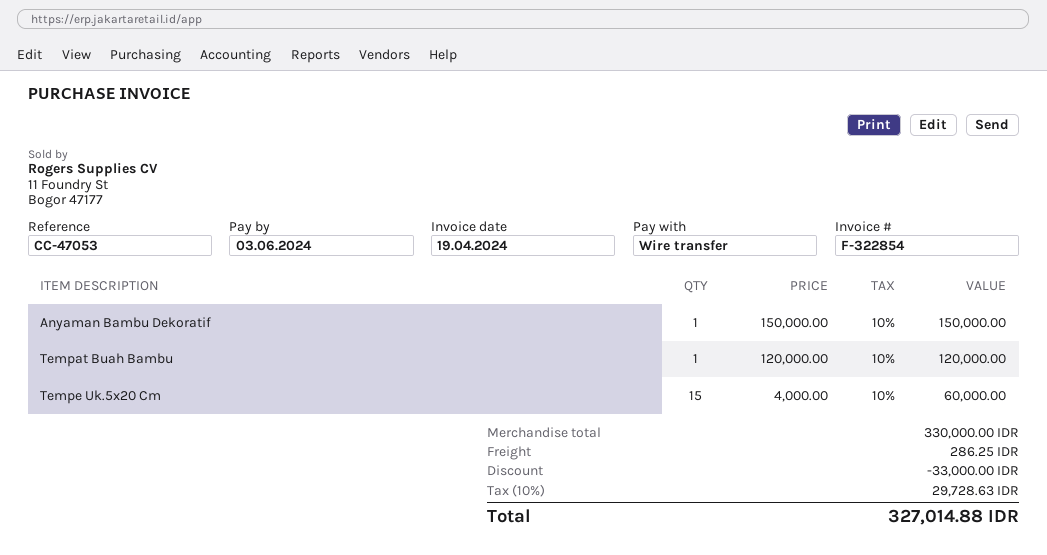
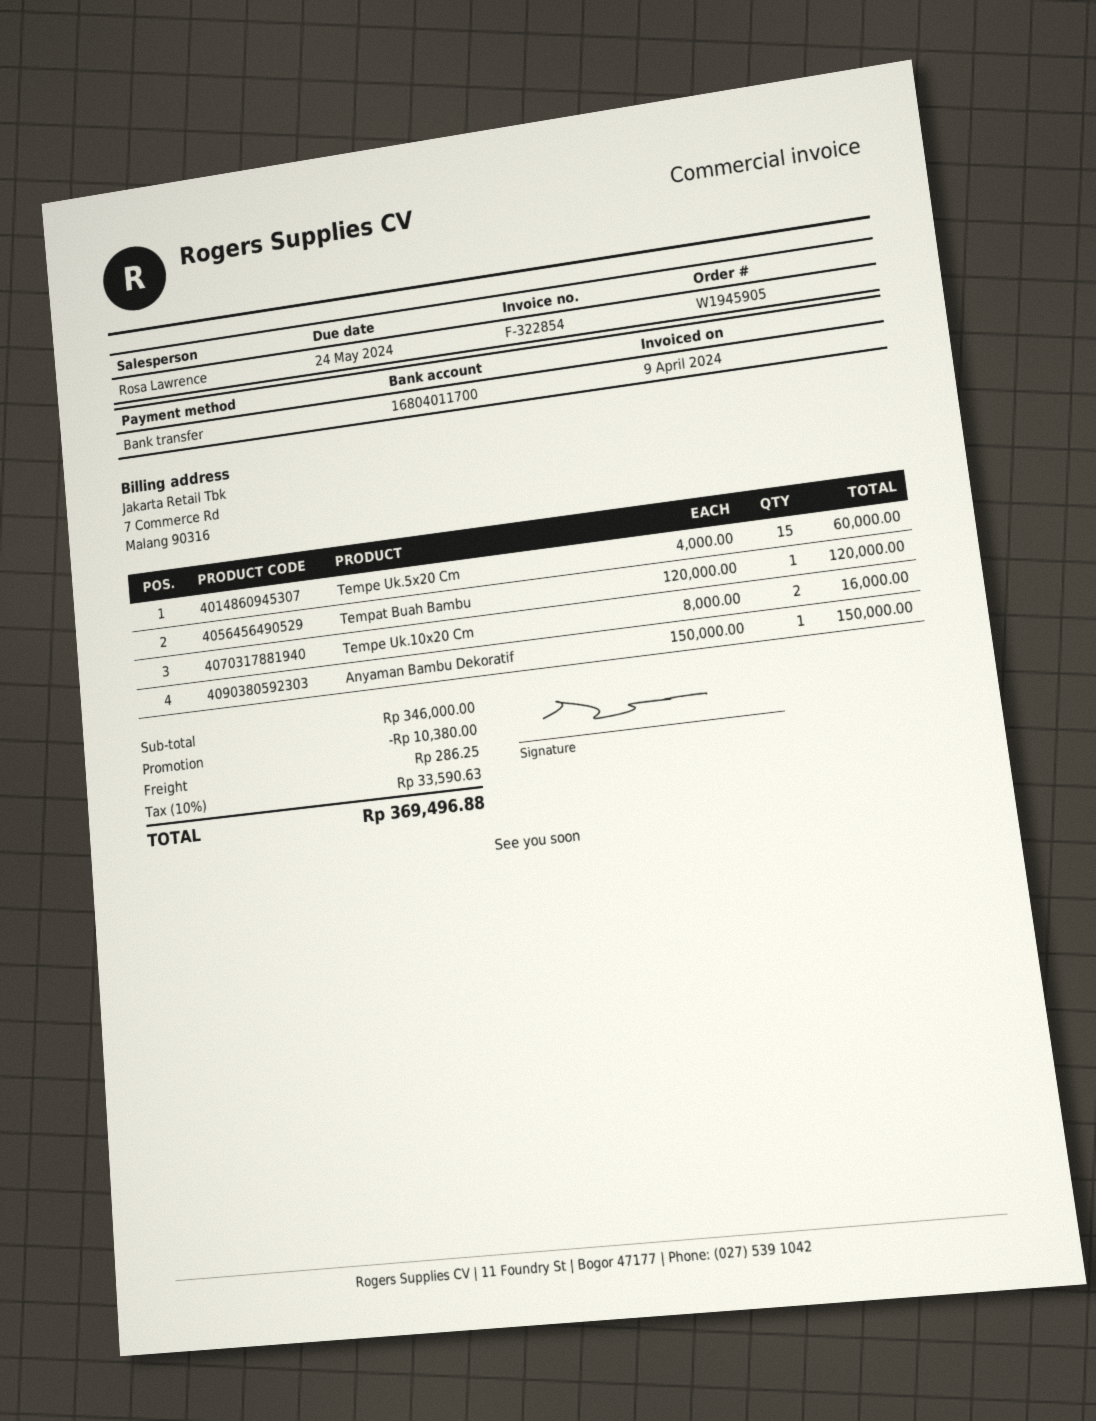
invoice date: 2024-04-19 -> 2024-04-09
due date: 2024-06-03 -> 2024-05-24
Tempe Uk.10x20 Cm: none -> 2 x 8000.00 = 16000.00
subtotal: 330000.00 -> 346000.00
discount: 33000.00 -> 10380.00
tax: 10% = 29728.63 -> 10% = 33590.63
total: 327014.88 -> 369496.88

